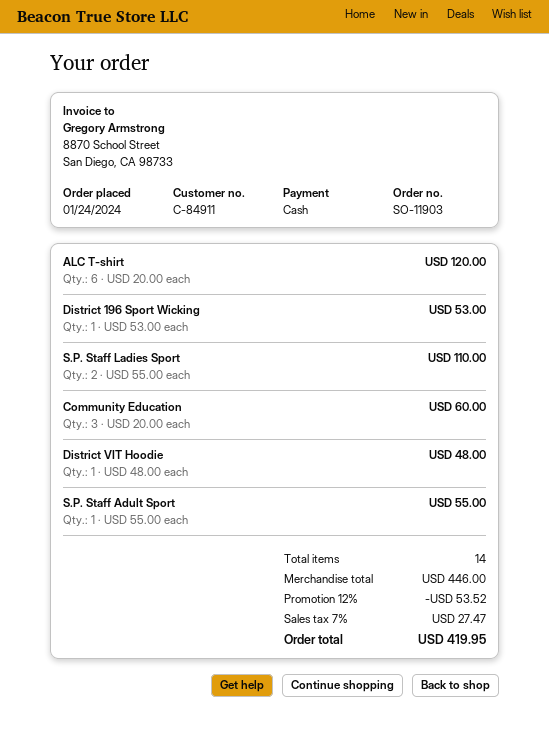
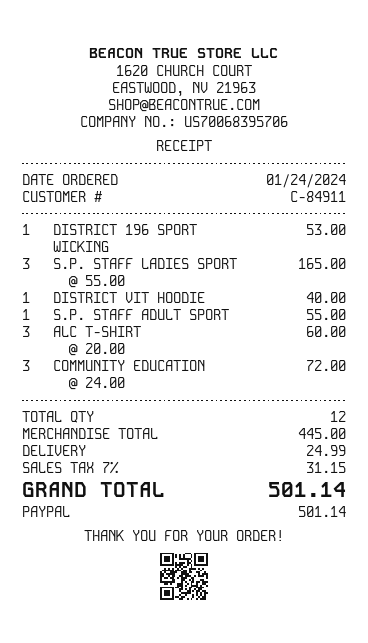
payment method: cash -> PayPal
ALC T-shirt: 6 x 20.00 = 120.00 -> 3 x 20.00 = 60.00
S.P. Staff Ladies Sport: 2 x 55.00 = 110.00 -> 3 x 55.00 = 165.00
Community Education: 3 x 20.00 = 60.00 -> 3 x 24.00 = 72.00
District VIT Hoodie: 1 x 48.00 = 48.00 -> 1 x 40.00 = 40.00
total quantity: 14 -> 12
subtotal: 446.00 -> 445.00
discount: 12% = 53.52 -> none
shipping: none -> 24.99
tax: 7% = 27.47 -> 7% = 31.15
total: 419.95 -> 501.14

